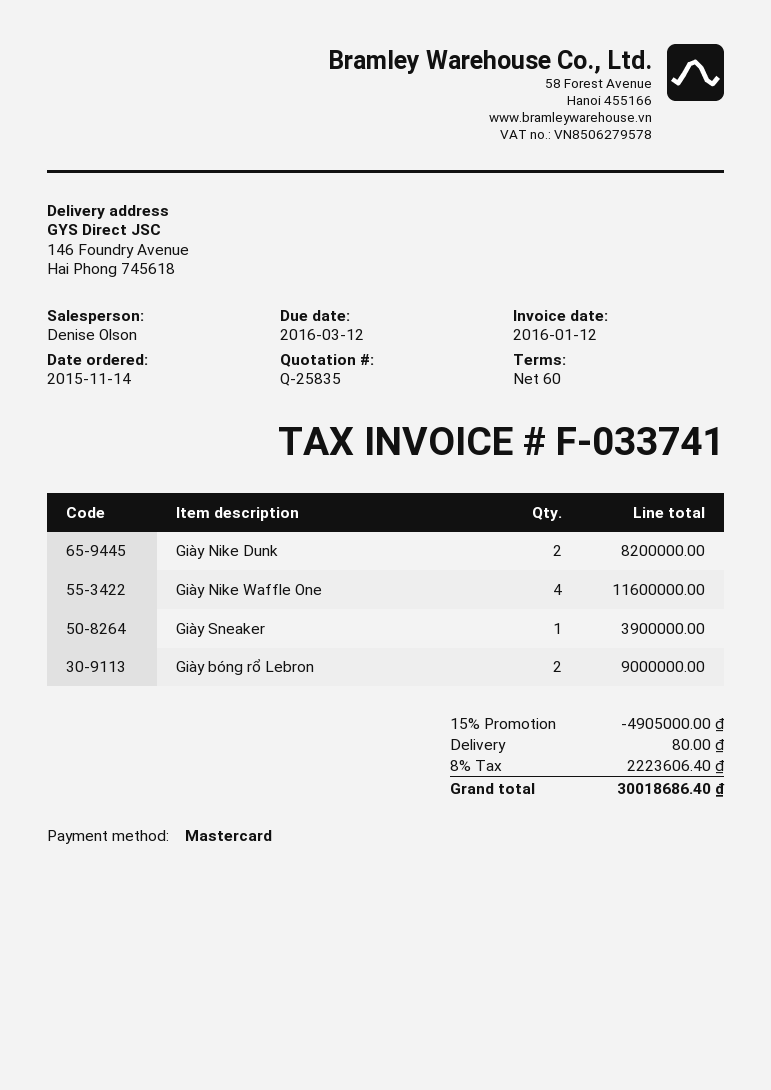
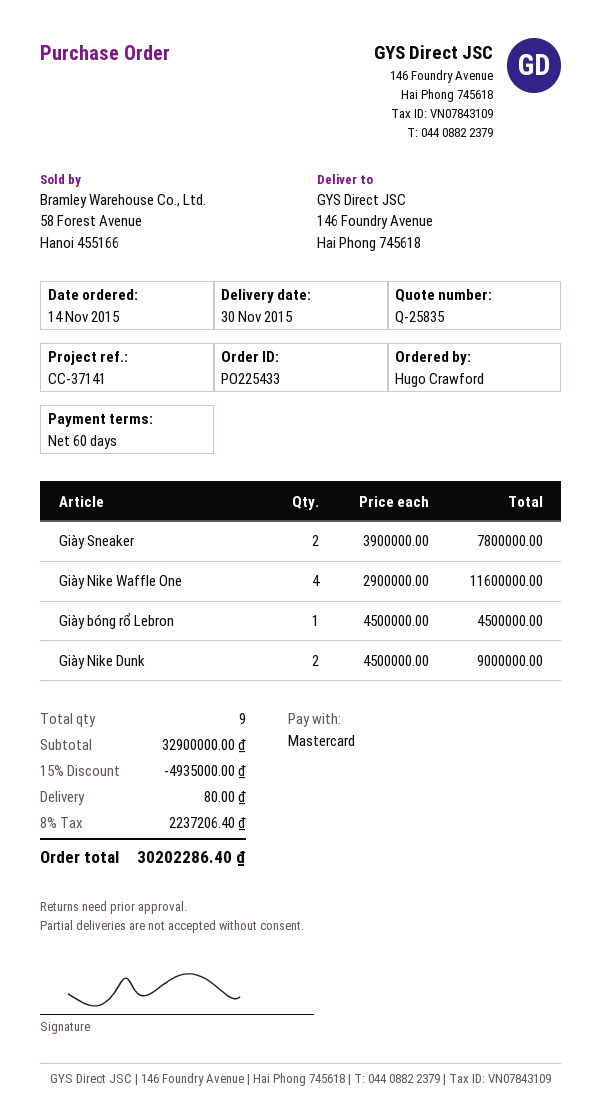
Giày Nike Dunk: 2 for 8200000.00 -> 2 for 9000000.00
Giày Sneaker: 1 for 3900000.00 -> 2 for 7800000.00
Giày bóng rổ Lebron: 2 for 9000000.00 -> 1 for 4500000.00
discount: 15% = 4905000.00 -> 15% = 4935000.00
tax: 8% = 2223606.40 -> 8% = 2237206.40
total: 30018686.40 -> 30202286.40

